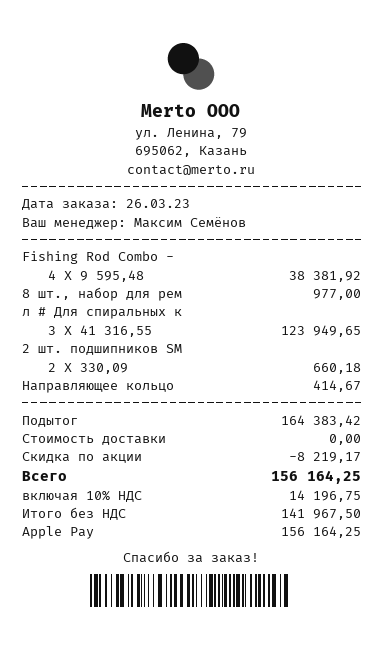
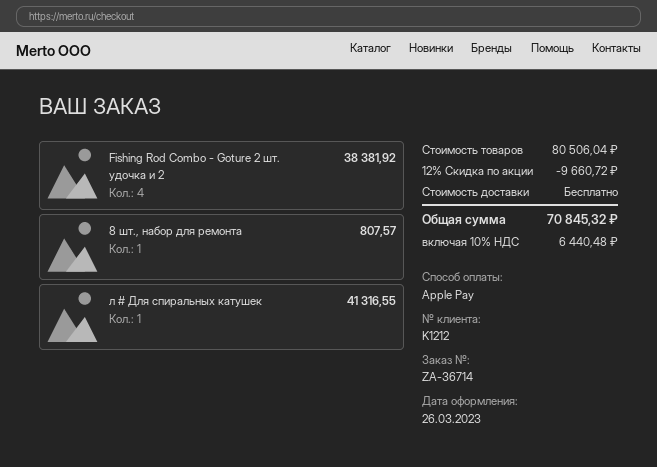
8 шт., набор для рем: 1 for 977.00 -> 1 for 807.57
л # Для спиральных к: 3 for 123949.65 -> 1 for 41316.55
2 шт. подшипников SM: 2 for 660.18 -> none
Направляющее кольцо: 1 for 414.67 -> none
subtotal: 164383.42 -> 80506.04
discount: 8219.17 -> 9660.72
tax: 10% = 14196.75 -> 10% = 6440.48
total: 156164.25 -> 70845.32

